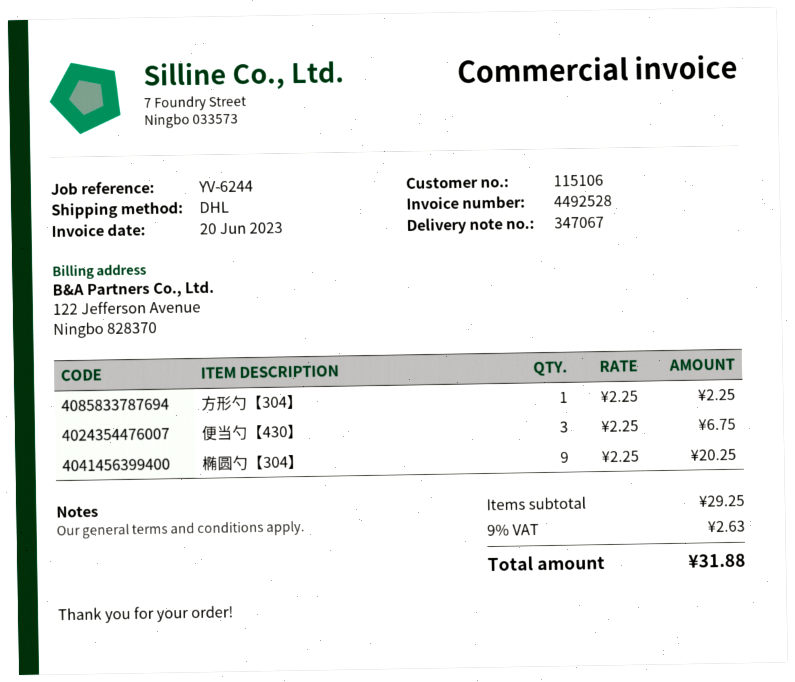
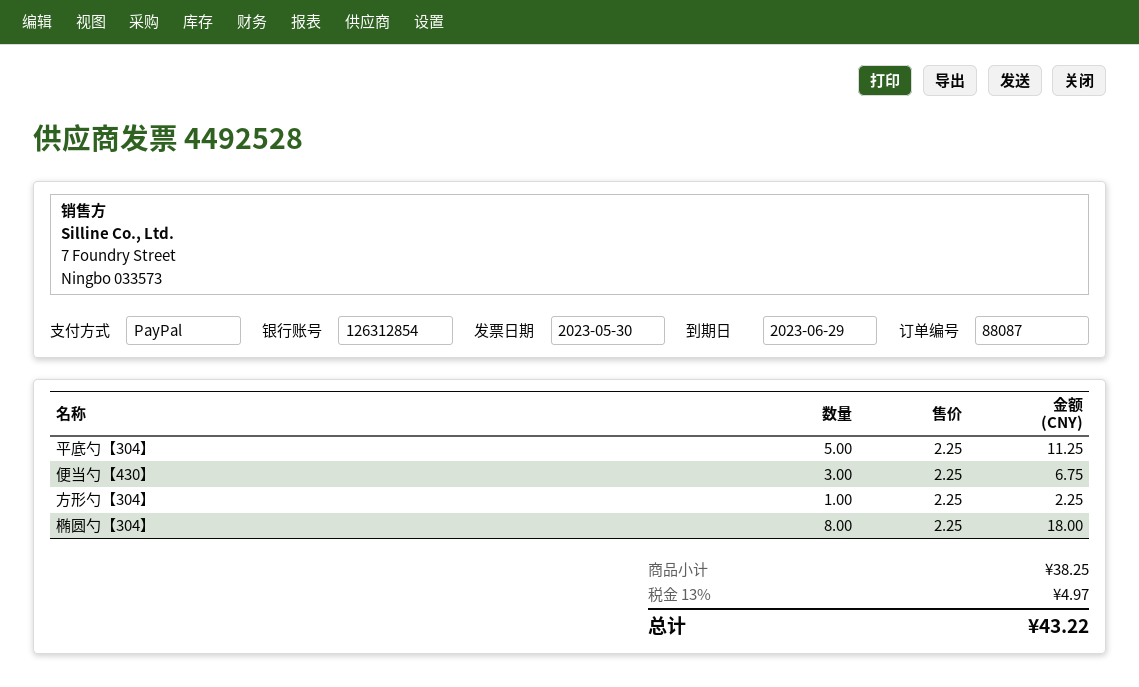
invoice date: 2023-06-20 -> 2023-05-30
椭圆勺【304】: 9 x 2.25 = 20.25 -> 8 x 2.25 = 18.00
平底勺【304】: none -> 5 x 2.25 = 11.25
subtotal: 29.25 -> 38.25
tax: 9% = 2.63 -> 13% = 4.97
total: 31.88 -> 43.22

